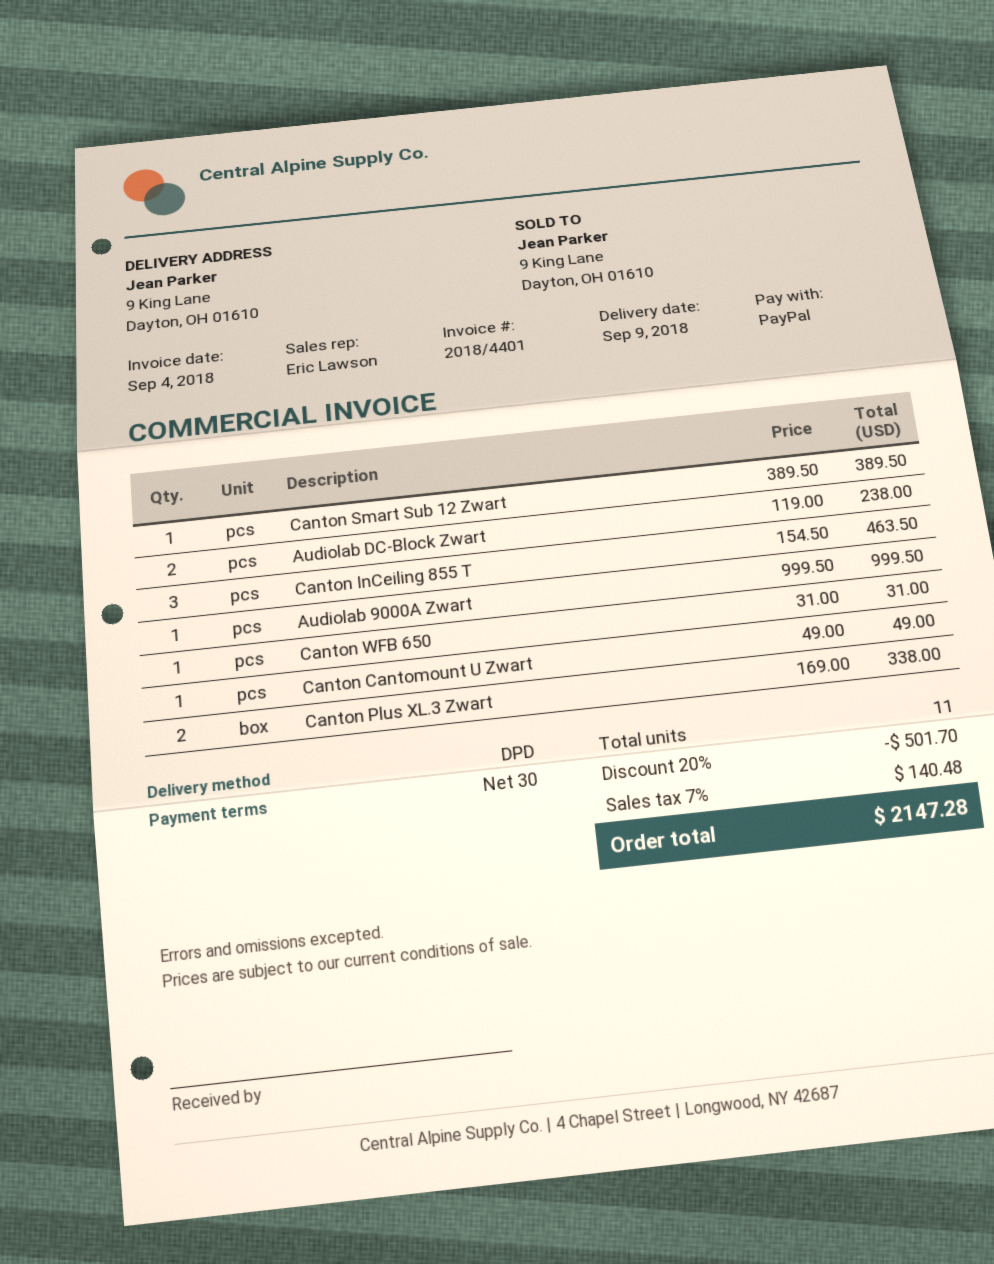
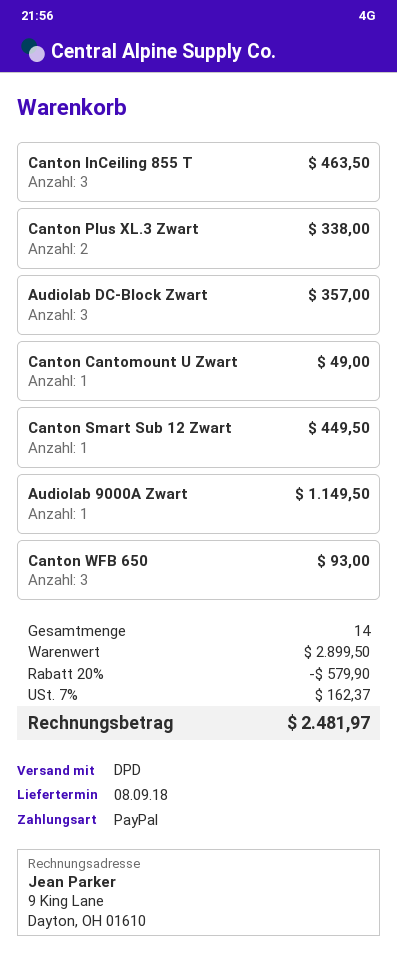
delivery date: 2018-09-09 -> 2018-09-08
Canton Smart Sub 12 Zwart: 1 for 389.50 -> 1 for 449.50
Audiolab DC-Block Zwart: 2 for 238.00 -> 3 for 357.00
Audiolab 9000A Zwart: 1 for 999.50 -> 1 for 1149.50
Canton WFB 650: 1 for 31.00 -> 3 for 93.00
total quantity: 11 -> 14
discount: 20% = 501.70 -> 20% = 579.90
tax: 7% = 140.48 -> 7% = 162.37
total: 2147.28 -> 2481.97

